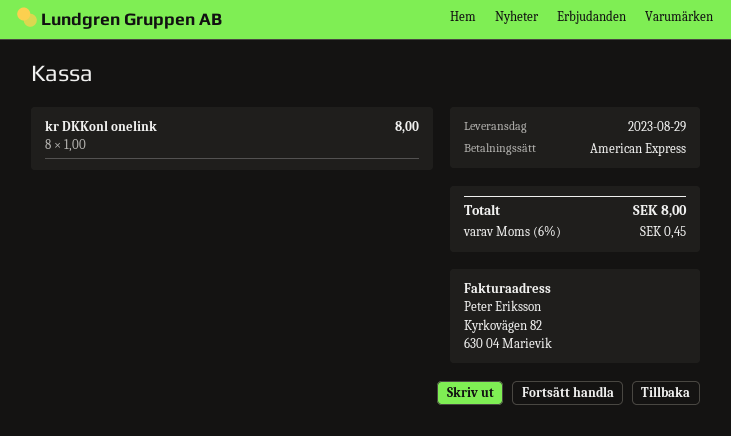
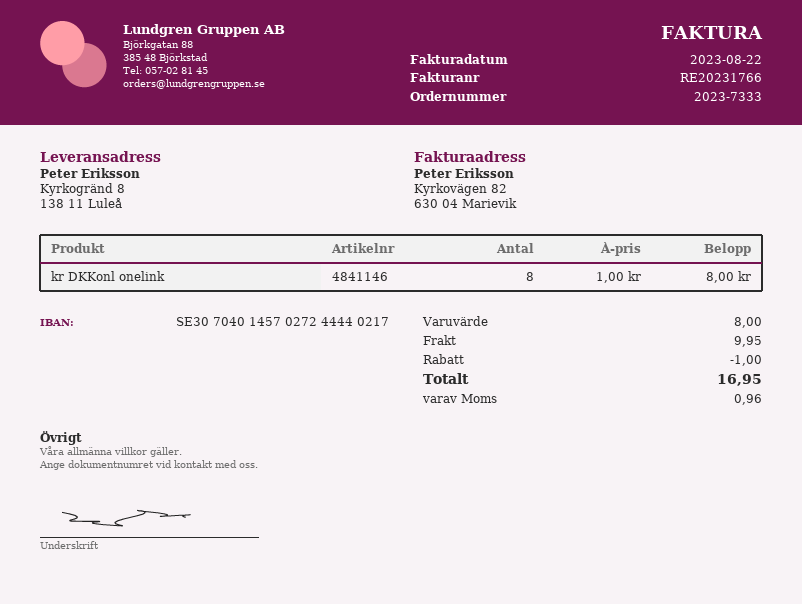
discount: none -> 1.00
shipping: none -> 9.95
tax: 0.45 -> 0.96
total: 8.00 -> 16.95

